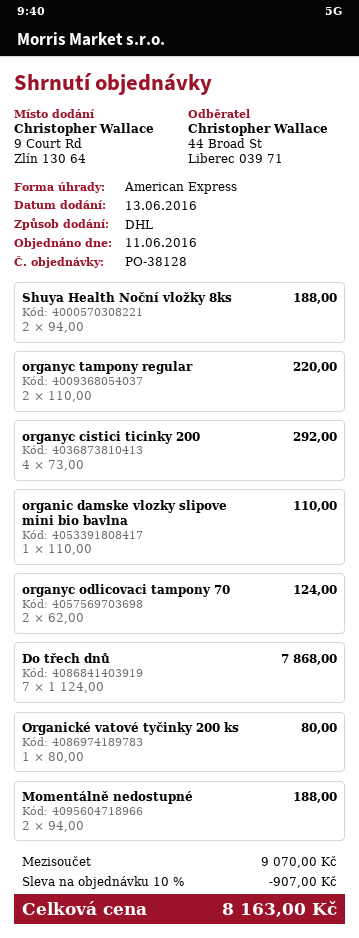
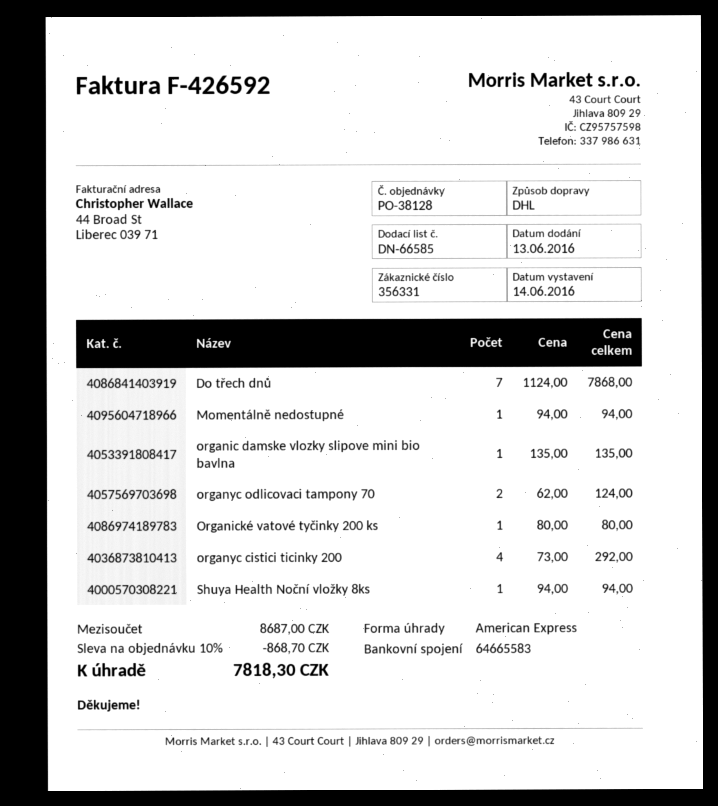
Shuya Health Noční vložky 8ks: 2 x 94.00 = 188.00 -> 1 x 94.00 = 94.00
organyc tampony regular: 2 x 110.00 = 220.00 -> none
organic damske vlozky slipove mini bio bavlna: 1 x 110.00 = 110.00 -> 1 x 135.00 = 135.00
Momentálně nedostupné: 2 x 94.00 = 188.00 -> 1 x 94.00 = 94.00
subtotal: 9070.00 -> 8687.00
discount: 10% = 907.00 -> 10% = 868.70
total: 8163.00 -> 7818.30

